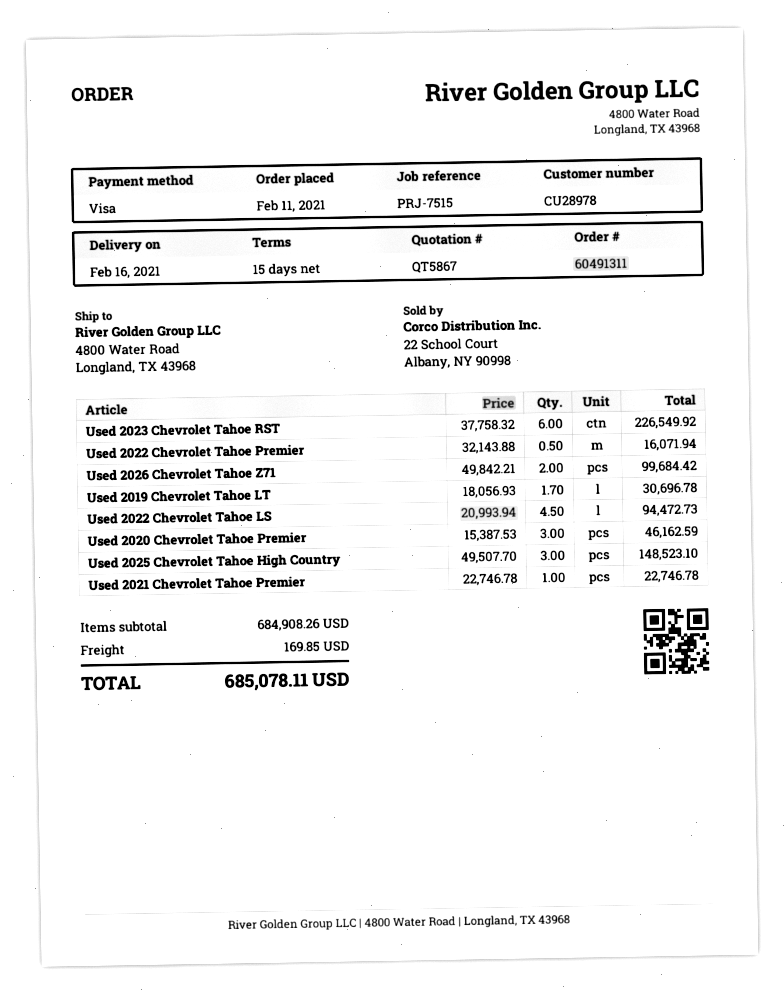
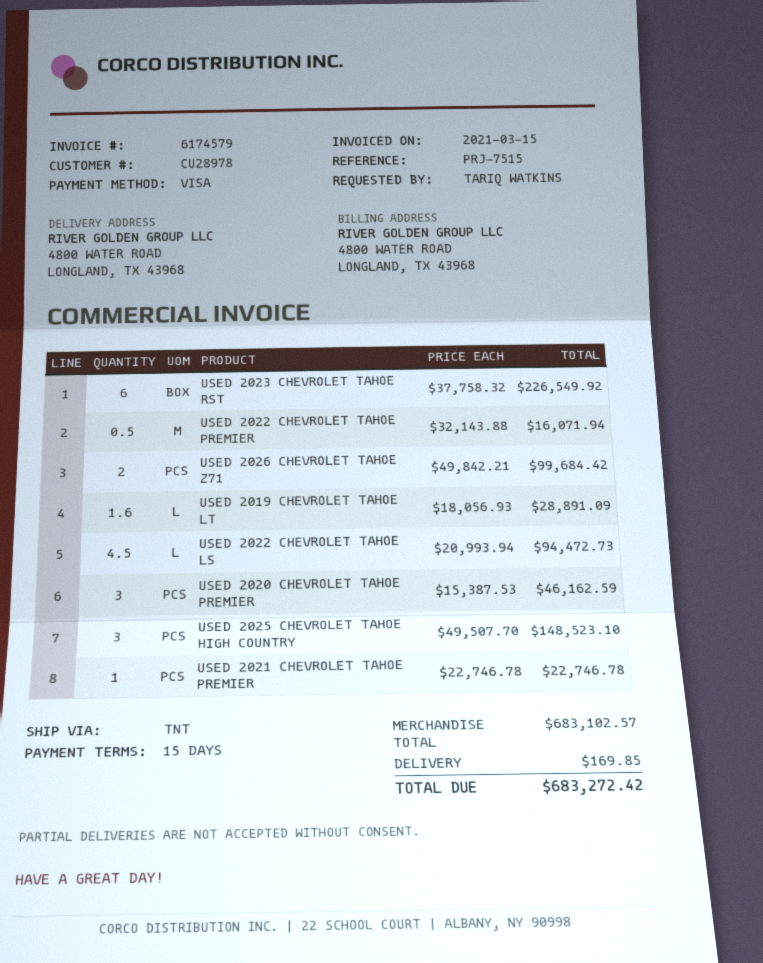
Used 2019 Chevrolet Tahoe LT: 1.7 x 18056.93 = 30696.78 -> 1.6 x 18056.93 = 28891.09
subtotal: 684908.26 -> 683102.57
total: 685078.11 -> 683272.42

